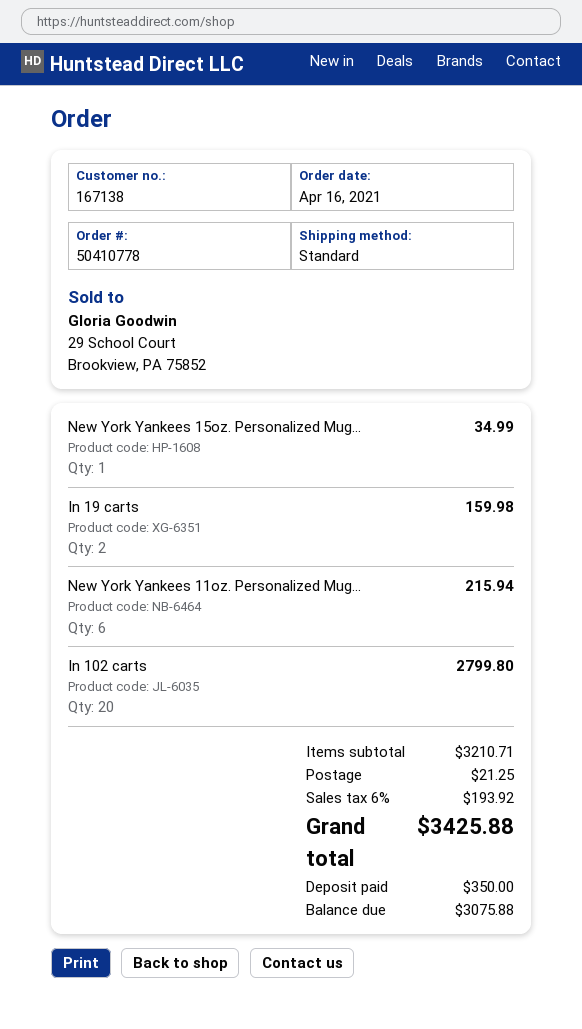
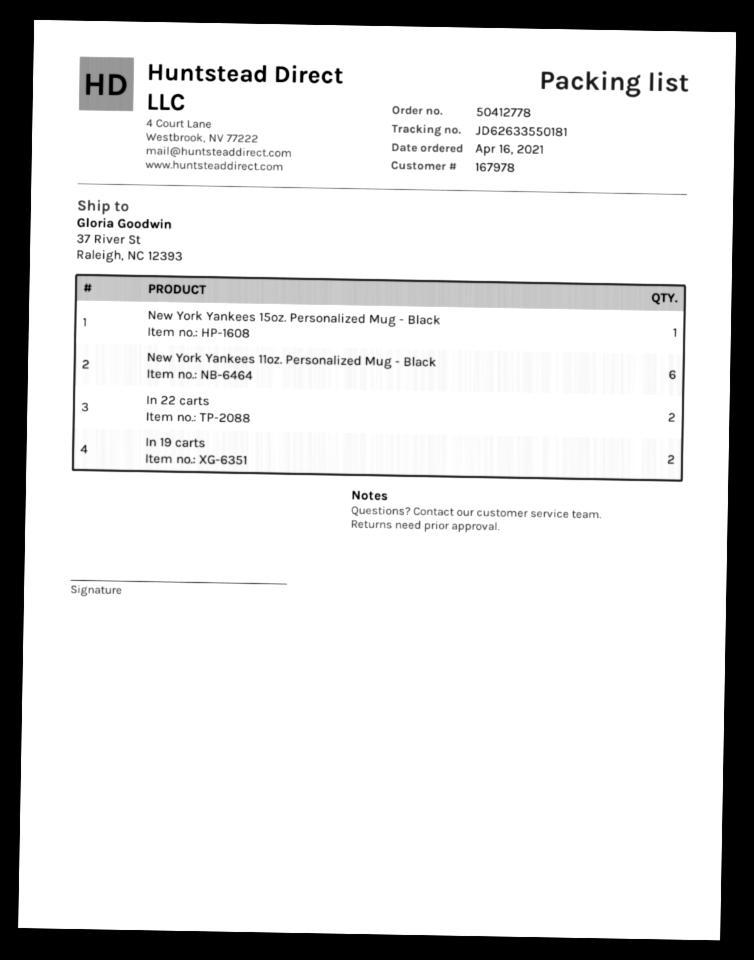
order number: 50410778 -> 50412778
customer number: 167138 -> 167978
In 102 carts: 20 -> none
In 22 carts: none -> 2

